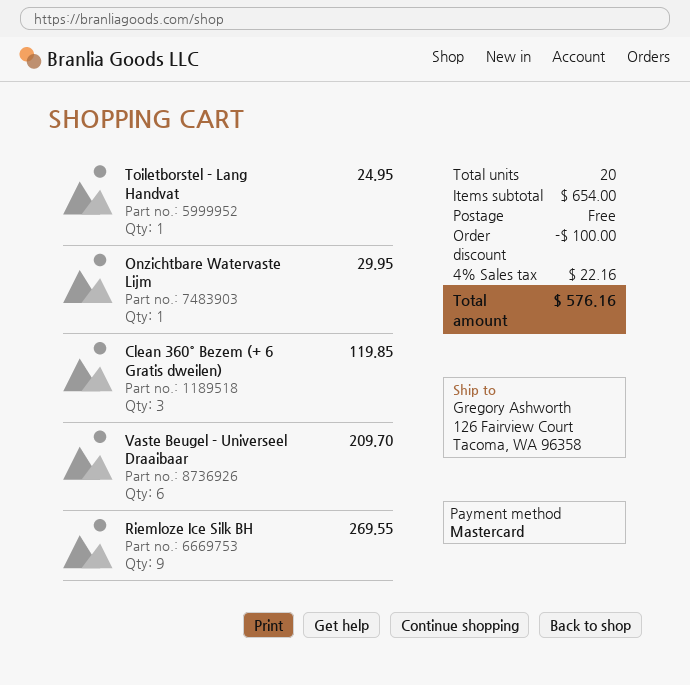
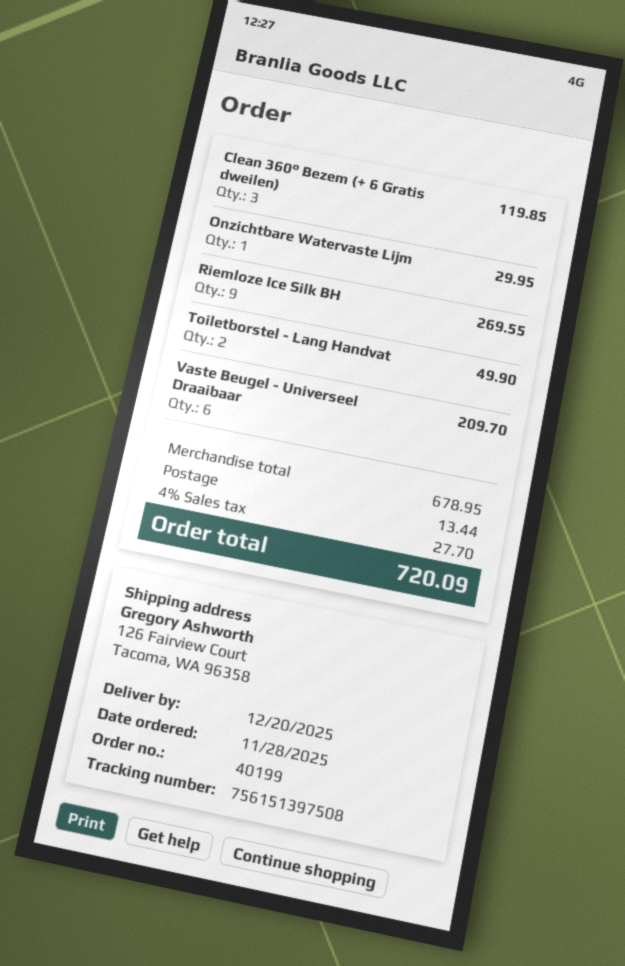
Toiletborstel - Lang Handvat: 1 for 24.95 -> 2 for 49.90
subtotal: 654.00 -> 678.95
discount: 100.00 -> none
shipping: 0.00 -> 13.44
tax: 4% = 22.16 -> 4% = 27.70
total: 576.16 -> 720.09

